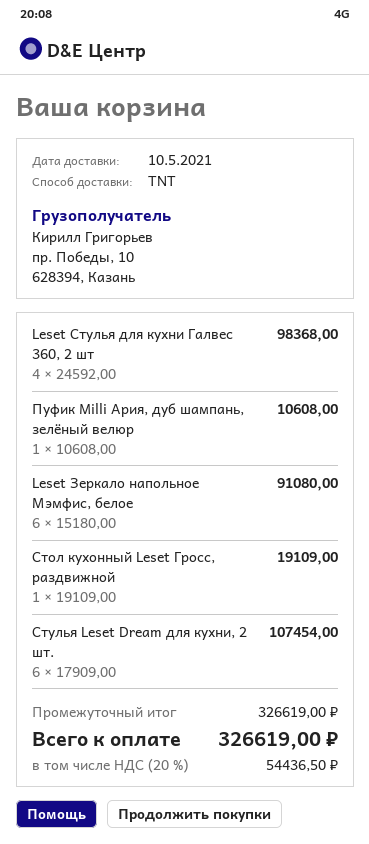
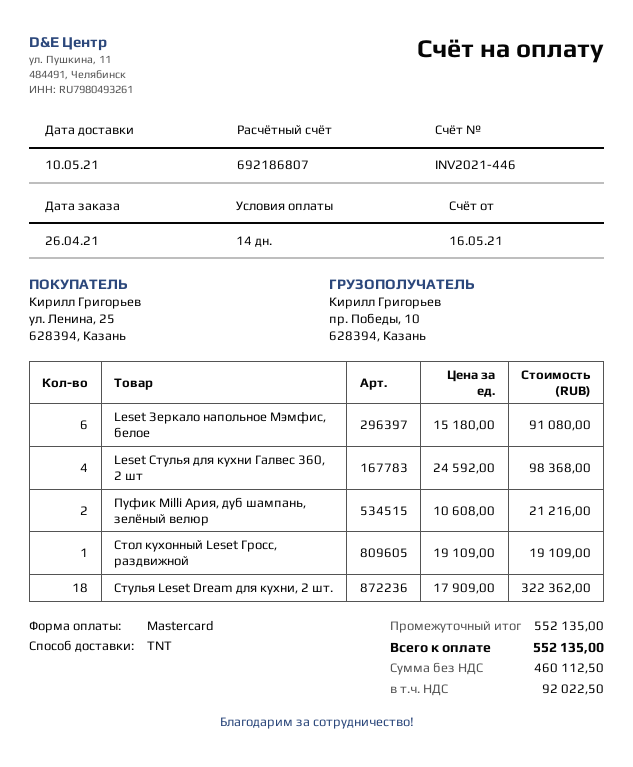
Пуфик Milli Ария, дуб шампань, зелёный велюр: 1 x 10608.00 = 10608.00 -> 2 x 10608.00 = 21216.00
Стулья Leset Dream для кухни, 2 шт.: 6 x 17909.00 = 107454.00 -> 18 x 17909.00 = 322362.00
subtotal: 326619.00 -> 552135.00
tax: 54436.50 -> 92022.50
total: 326619.00 -> 552135.00

